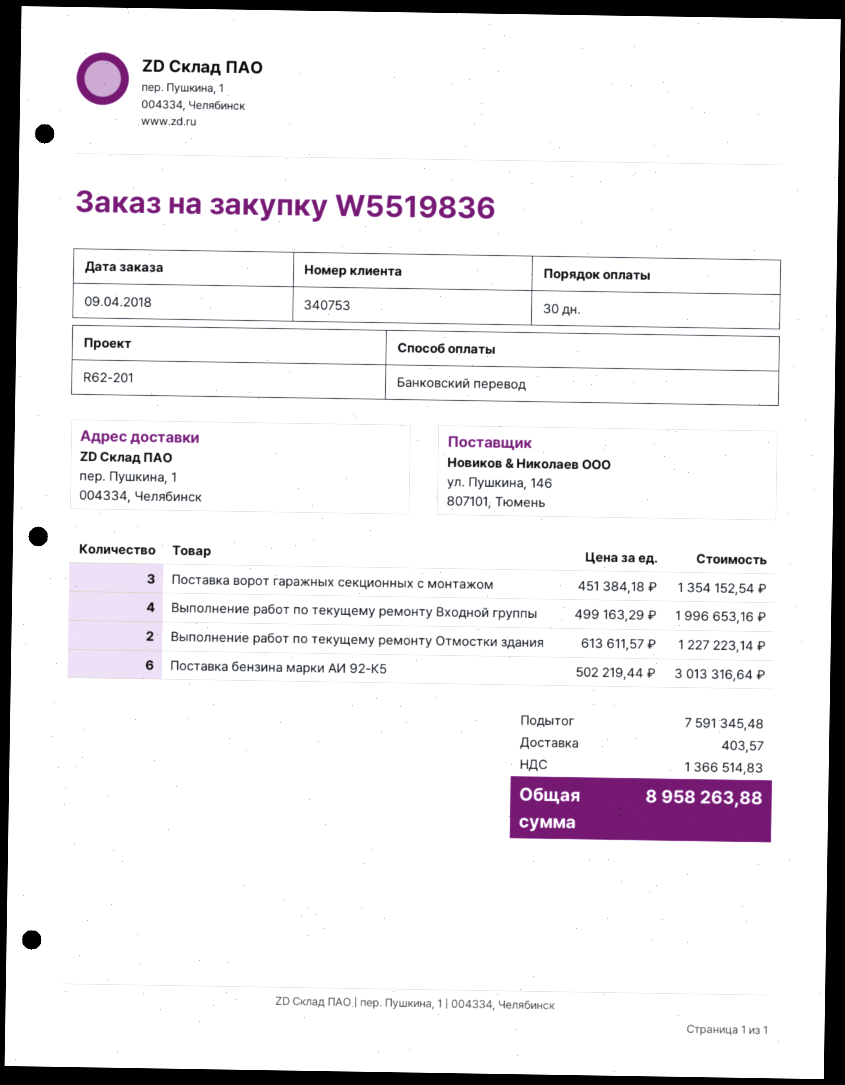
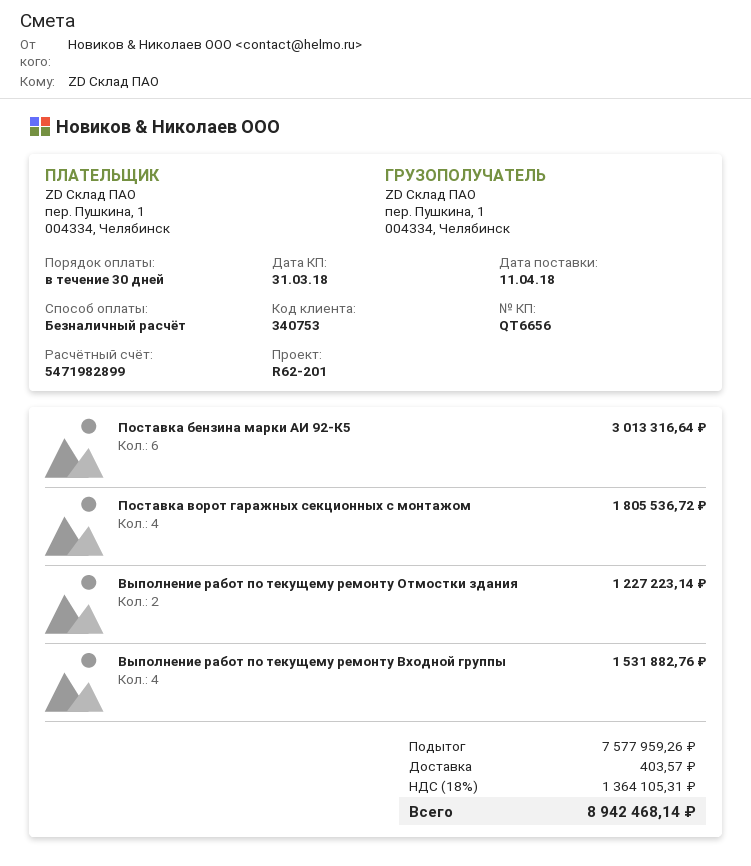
Поставка ворот гаражных секционных с монтажом: 3 for 1354152.54 -> 4 for 1805536.72
Выполнение работ по текущему ремонту Входной группы: 4 for 1996653.16 -> 4 for 1531882.76
subtotal: 7591345.48 -> 7577959.26
tax: 1366514.83 -> 1364105.31
total: 8958263.88 -> 8942468.14

